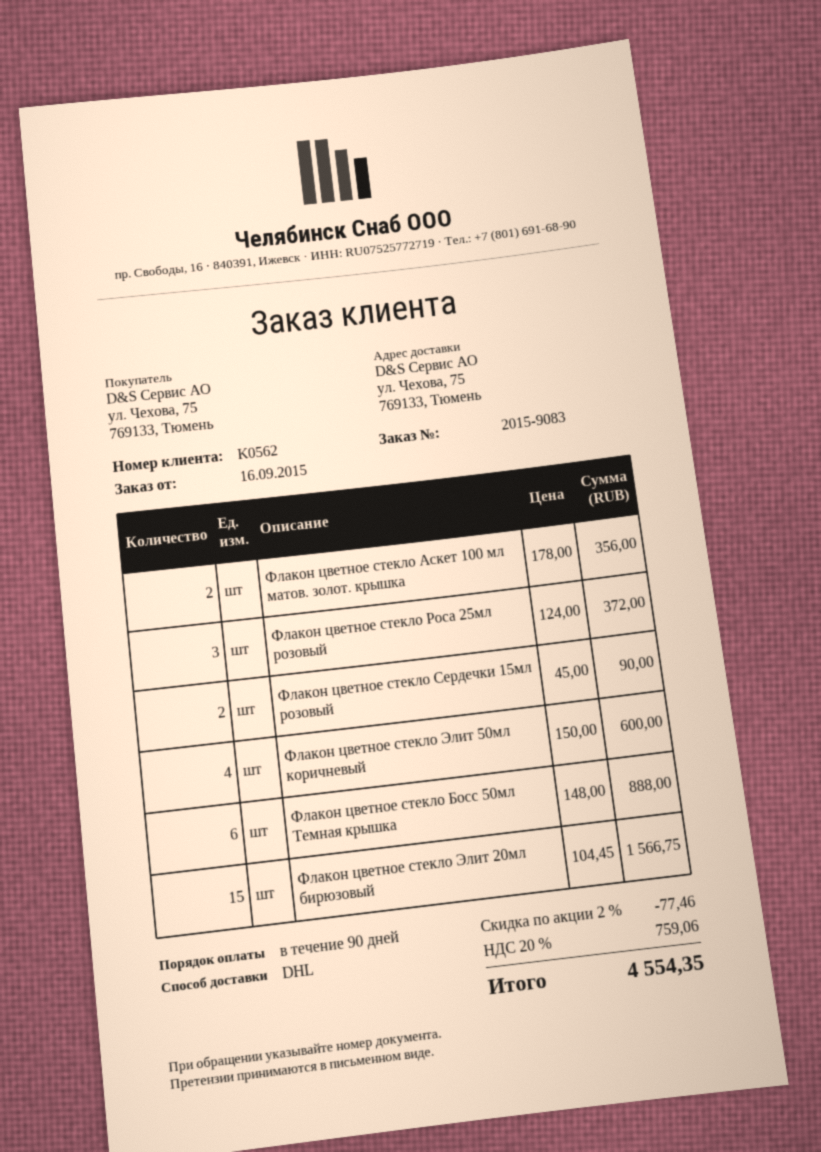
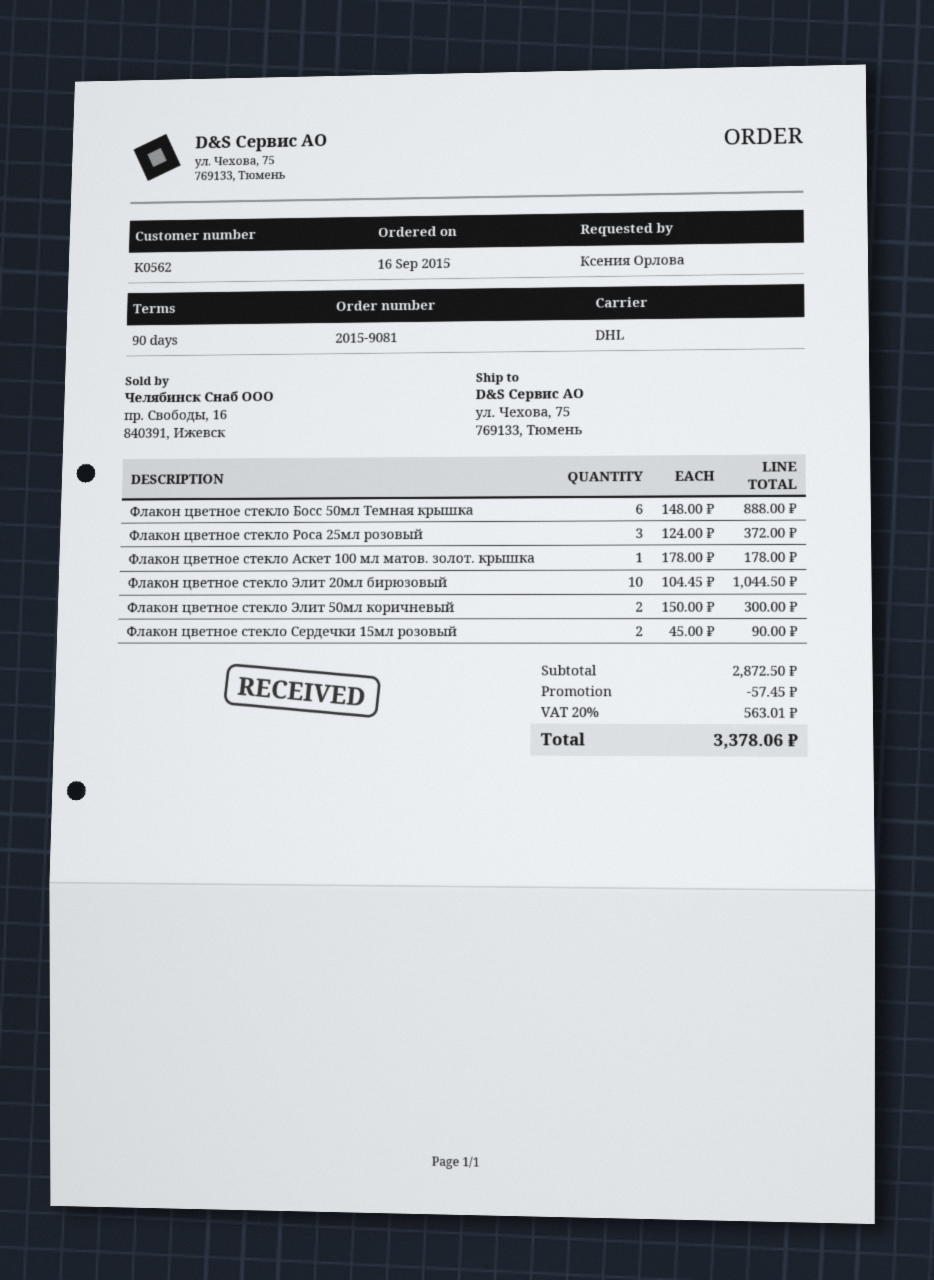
order number: 2015-9083 -> 2015-9081
Флакон цветное стекло Аскет 100 мл матов. золот. крышка: 2 x 178.00 = 356.00 -> 1 x 178.00 = 178.00
Флакон цветное стекло Элит 50мл коричневый: 4 x 150.00 = 600.00 -> 2 x 150.00 = 300.00
Флакон цветное стекло Элит 20мл бирюзовый: 15 x 104.45 = 1566.75 -> 10 x 104.45 = 1044.50
discount: 77.46 -> 57.45
tax: 20% = 759.06 -> 20% = 563.01
total: 4554.35 -> 3378.06

